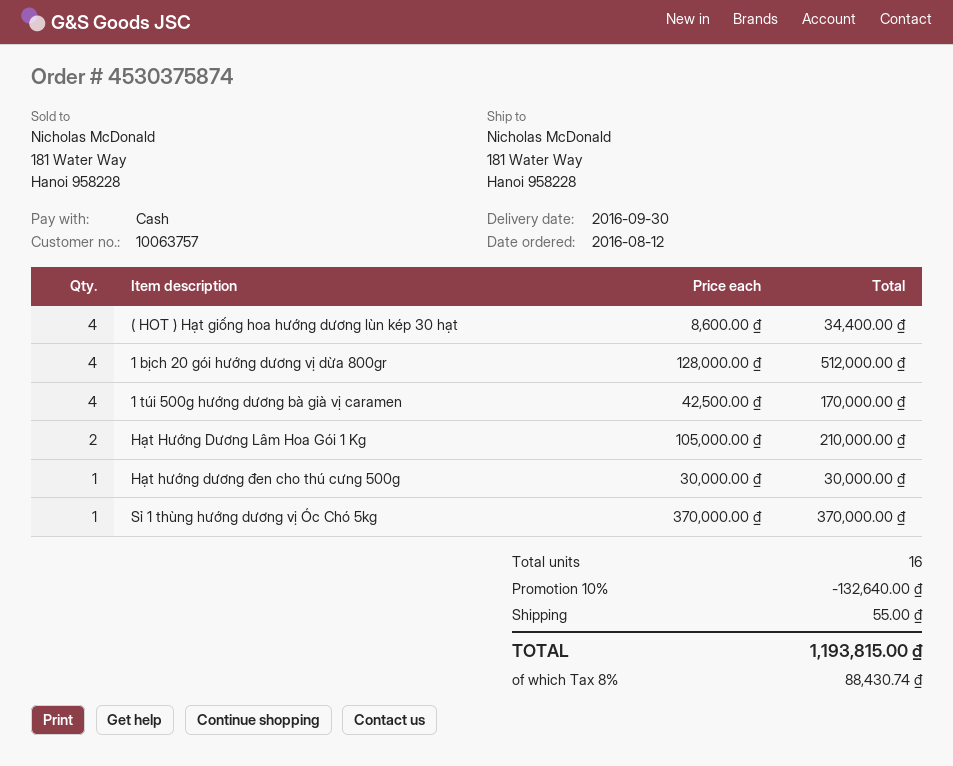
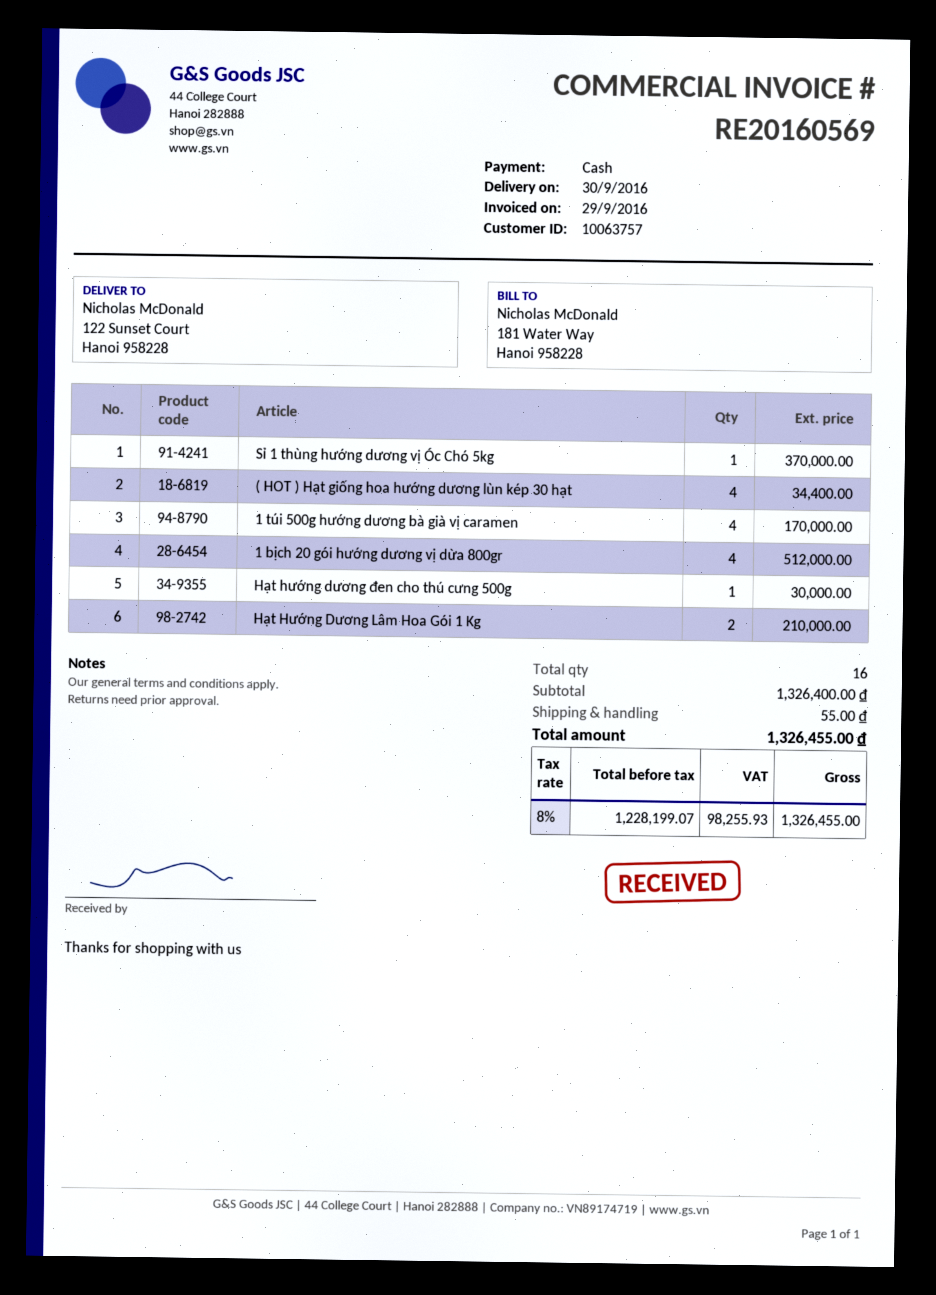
ship to: 181 Water Way, Hanoi 958228 -> 122 Sunset Court, Hanoi 958228
discount: 10% = 132640.00 -> none
tax: 8% = 88430.74 -> 8% = 98255.93
total: 1193815.00 -> 1326455.00

